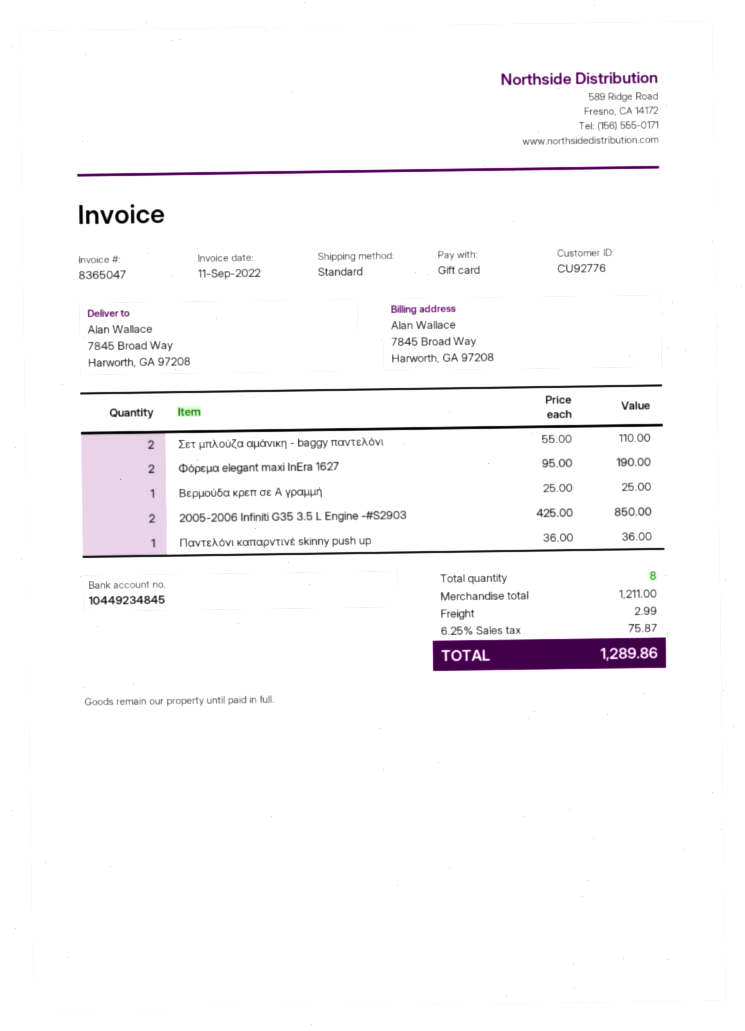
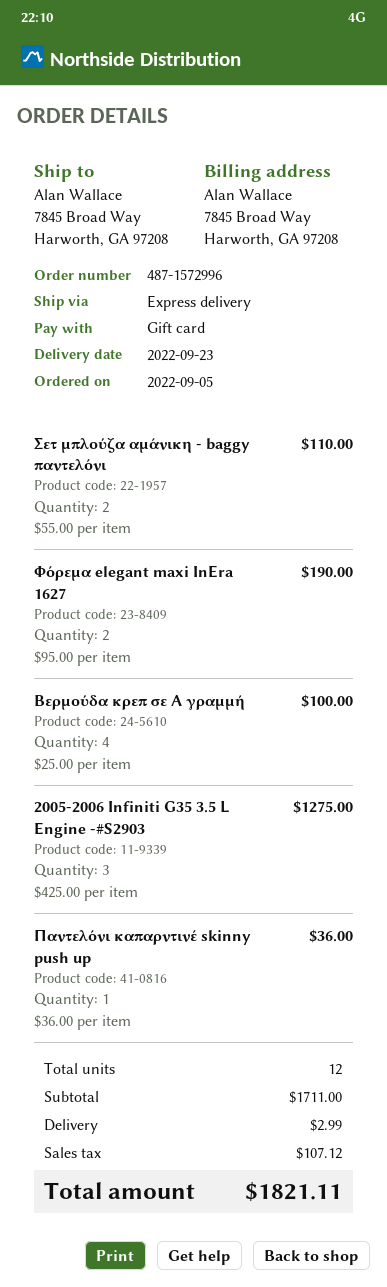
shipping method: standard -> express
Βερμούδα κρεπ σε Α γραμμή: 1 x 25.00 = 25.00 -> 4 x 25.00 = 100.00
2005-2006 Infiniti G35 3.5 L Engine -#S2903: 2 x 425.00 = 850.00 -> 3 x 425.00 = 1275.00
total quantity: 8 -> 12
subtotal: 1211.00 -> 1711.00
tax: 75.87 -> 107.12
total: 1289.86 -> 1821.11

